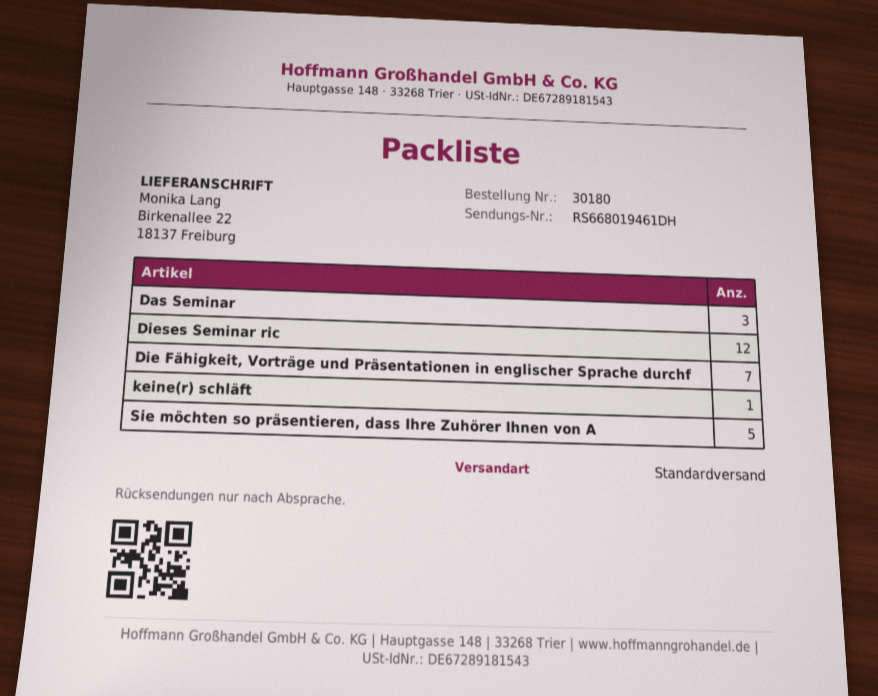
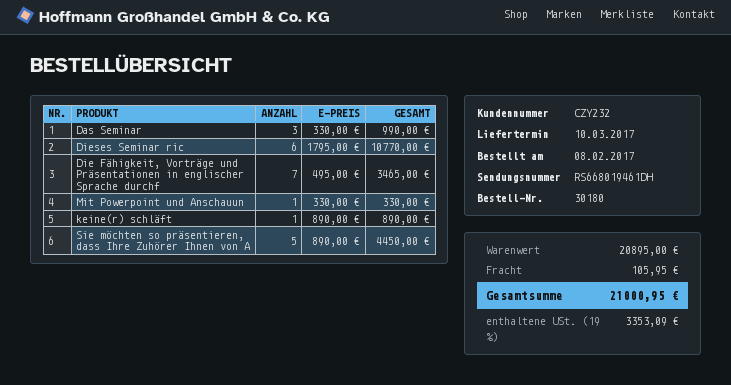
Dieses Seminar ric: 12 -> 6
Mit Powerpoint und Anschauun: none -> 1

